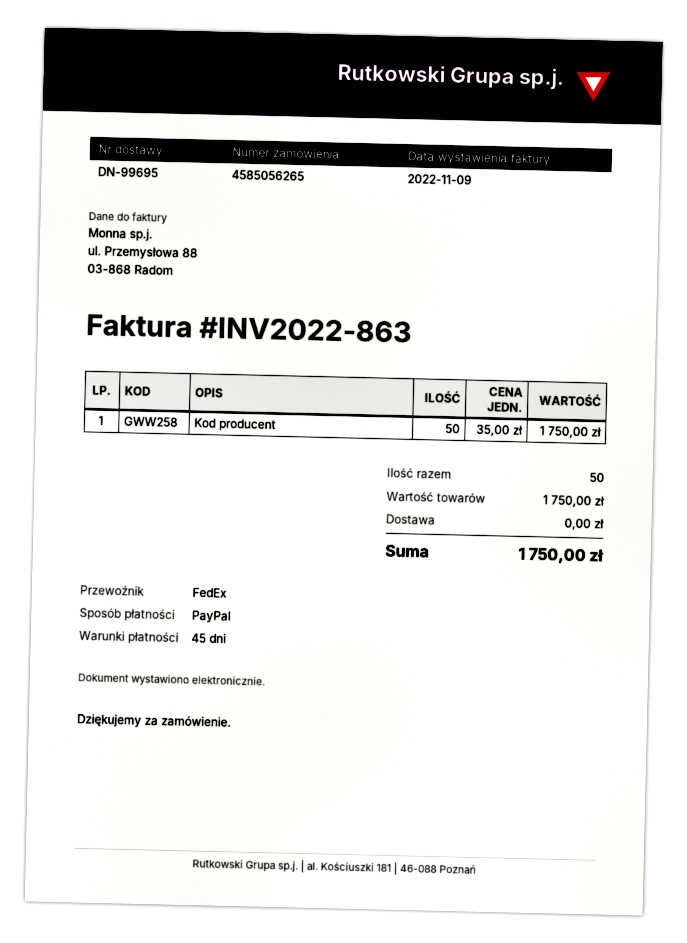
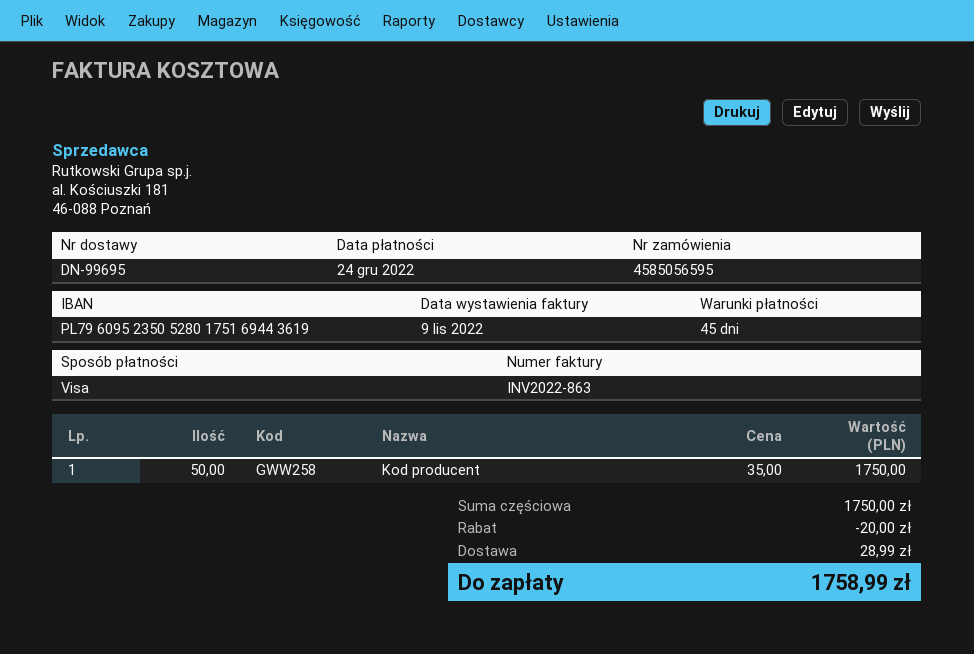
order number: 4585056265 -> 4585056595
payment method: PayPal -> Visa
discount: none -> 20.00
shipping: 0.00 -> 28.99
total: 1750.00 -> 1758.99

